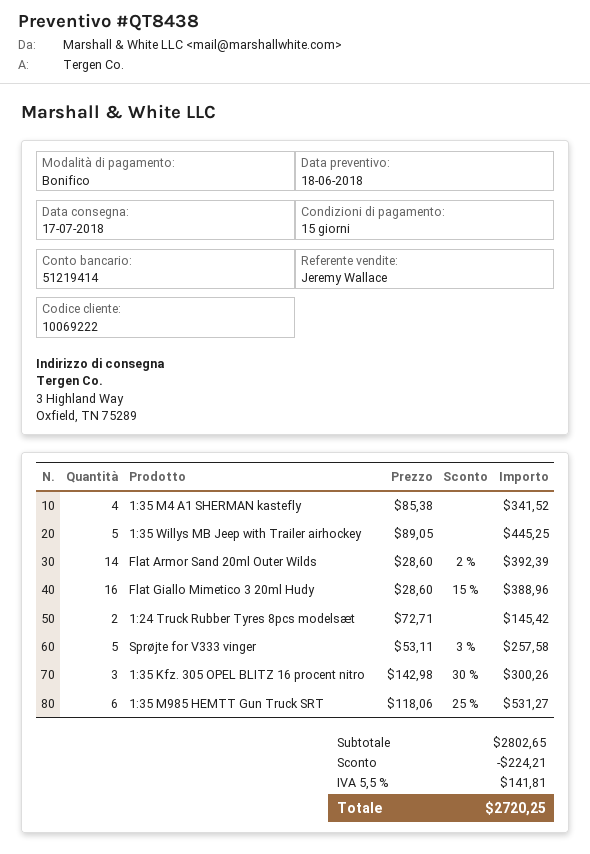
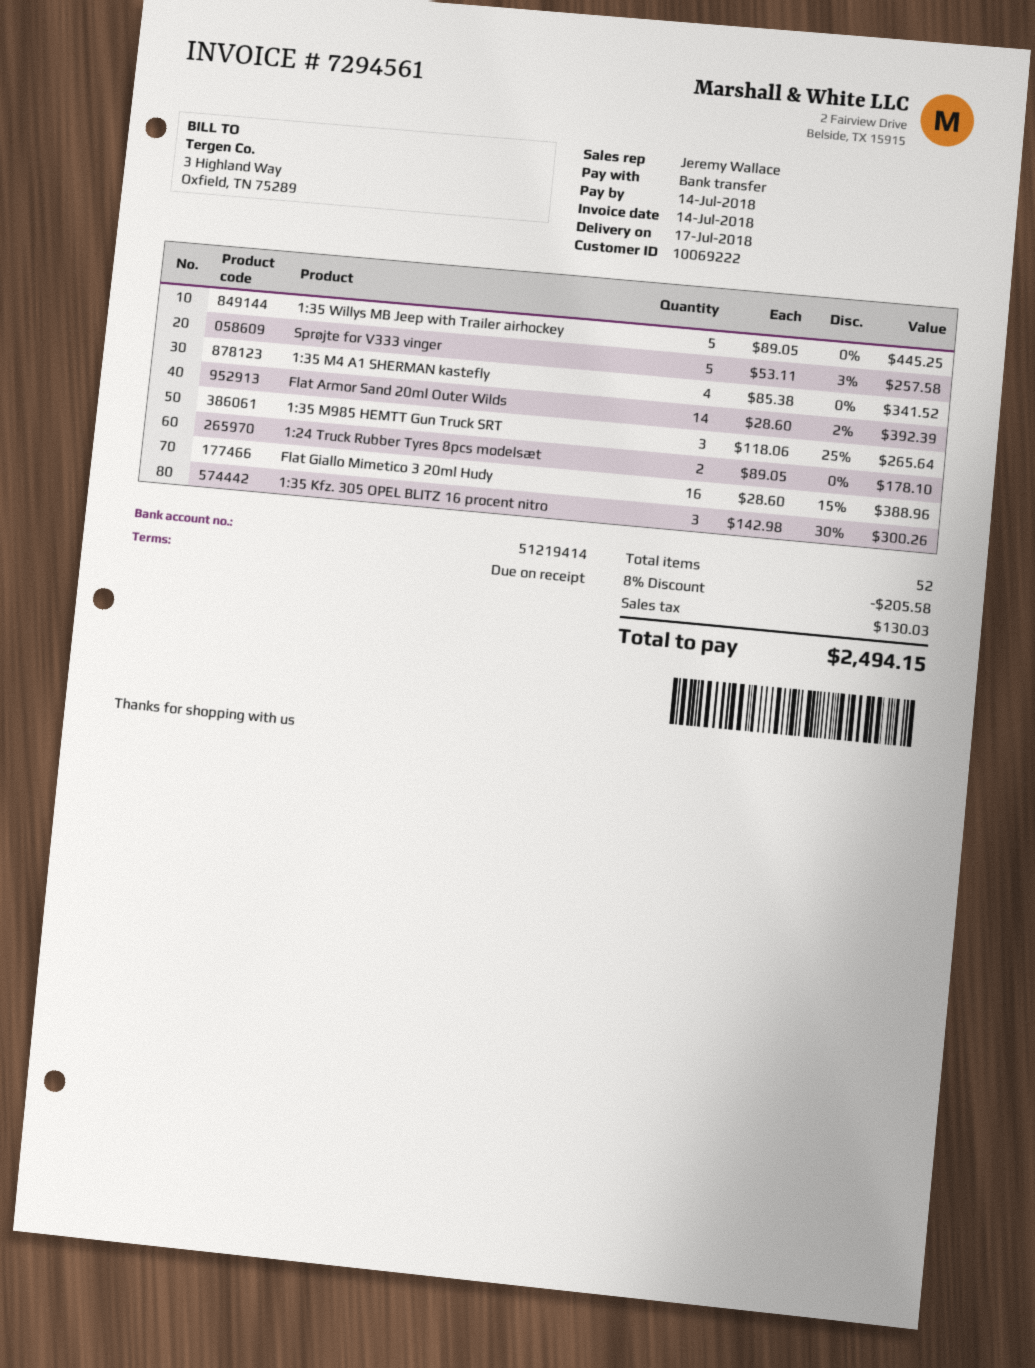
payment terms: 15 days -> on receipt
1:24 Truck Rubber Tyres 8pcs modelsæt: 2 x 72.71 = 145.42 -> 2 x 89.05 = 178.10
1:35 M985 HEMTT Gun Truck SRT: 6 x 118.06 - 25% = 531.27 -> 3 x 118.06 - 25% = 265.64
discount: 224.21 -> 205.58
tax: 141.81 -> 130.03
total: 2720.25 -> 2494.15

